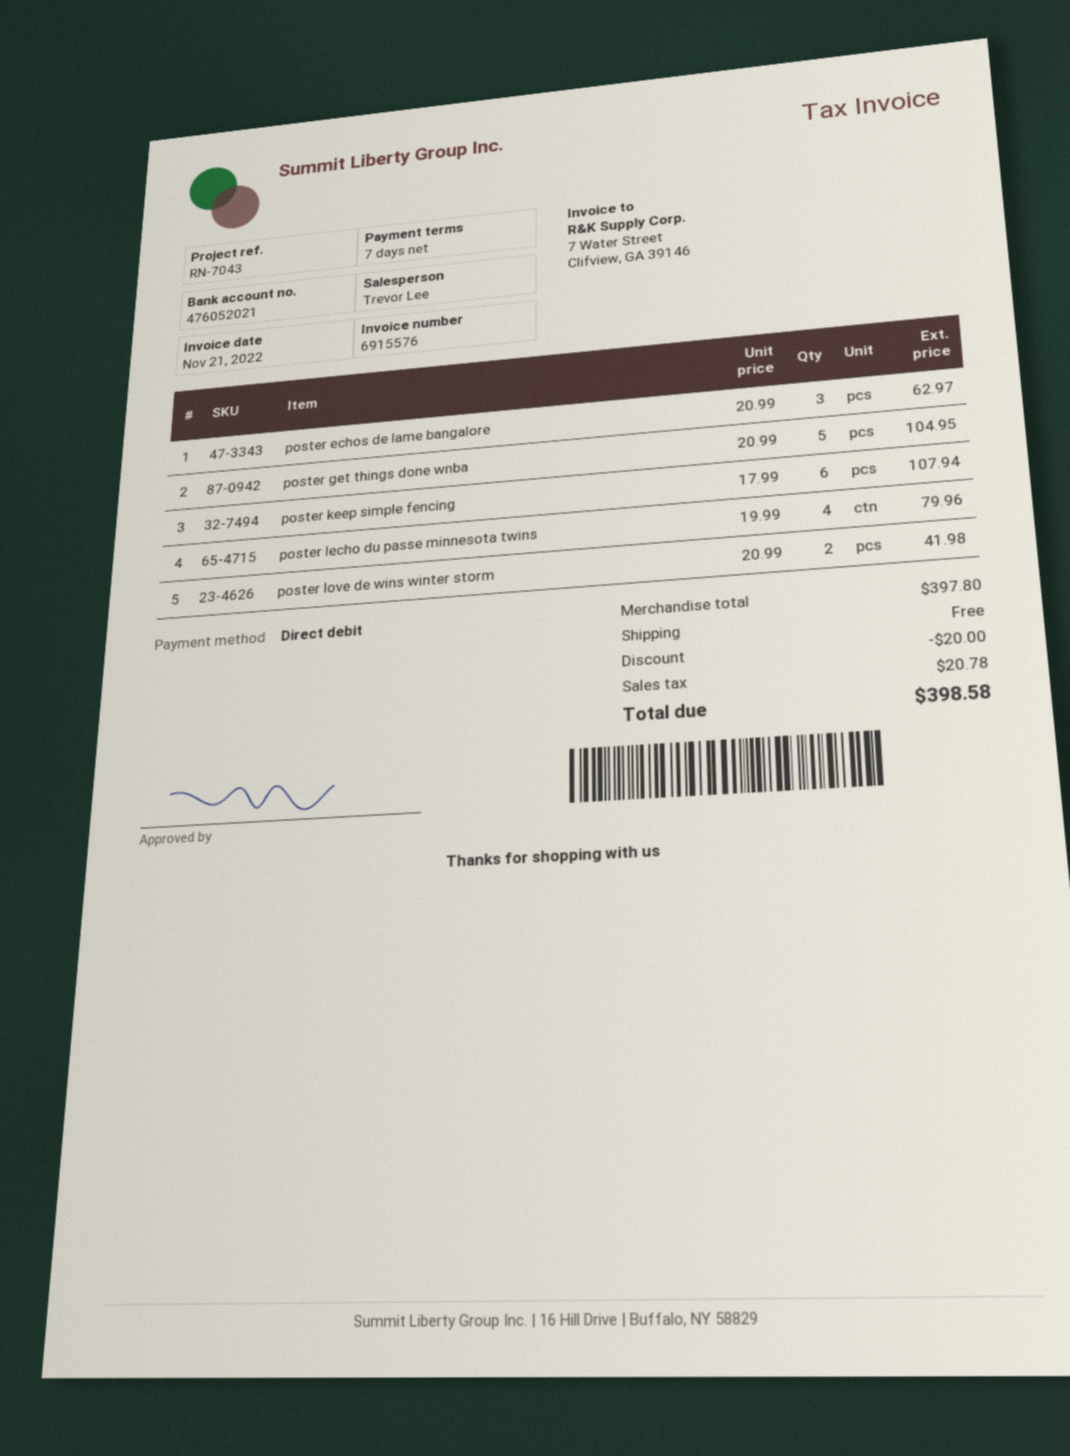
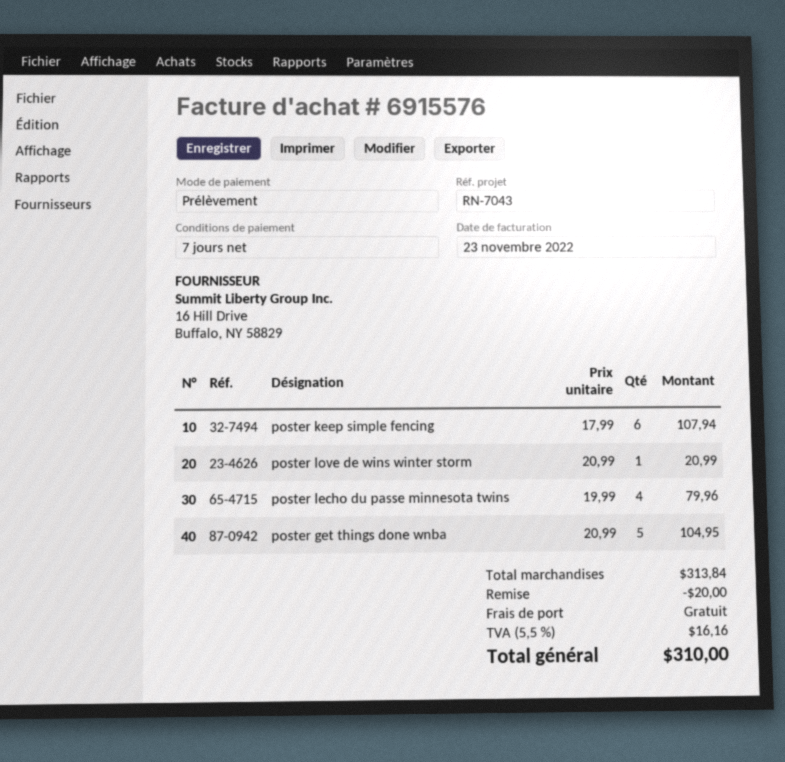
invoice date: 2022-11-21 -> 2022-11-23
poster echos de lame bangalore: 3 x 20.99 = 62.97 -> none
poster love de wins winter storm: 2 x 20.99 = 41.98 -> 1 x 20.99 = 20.99
subtotal: 397.80 -> 313.84
tax: 20.78 -> 16.16
total: 398.58 -> 310.00

